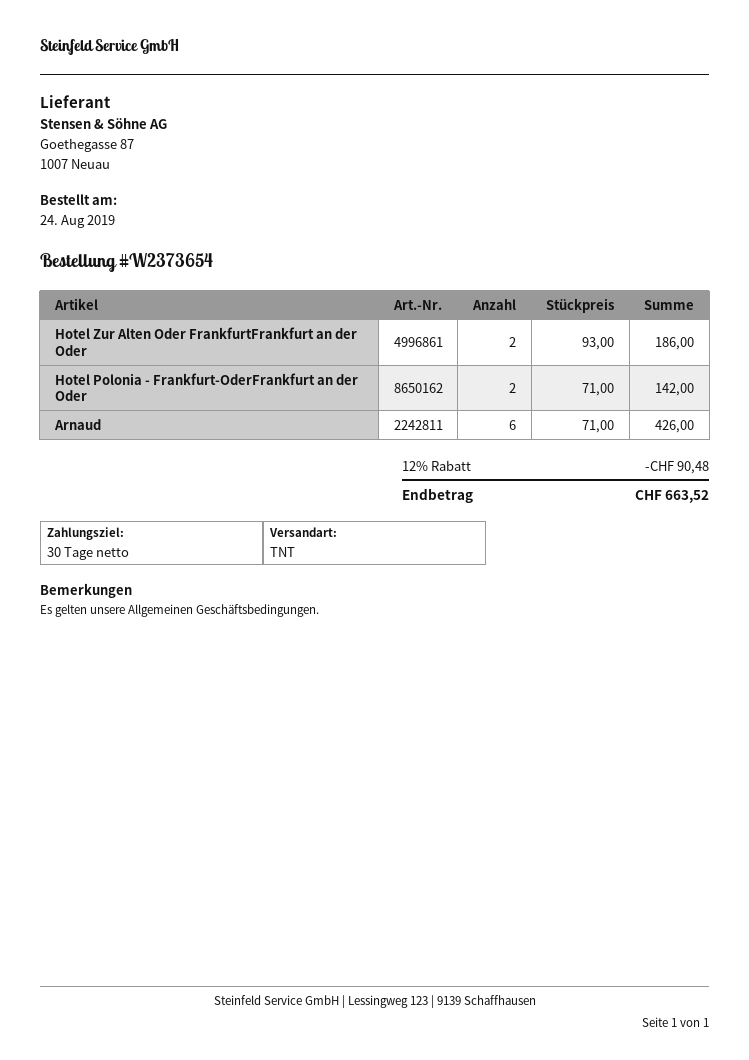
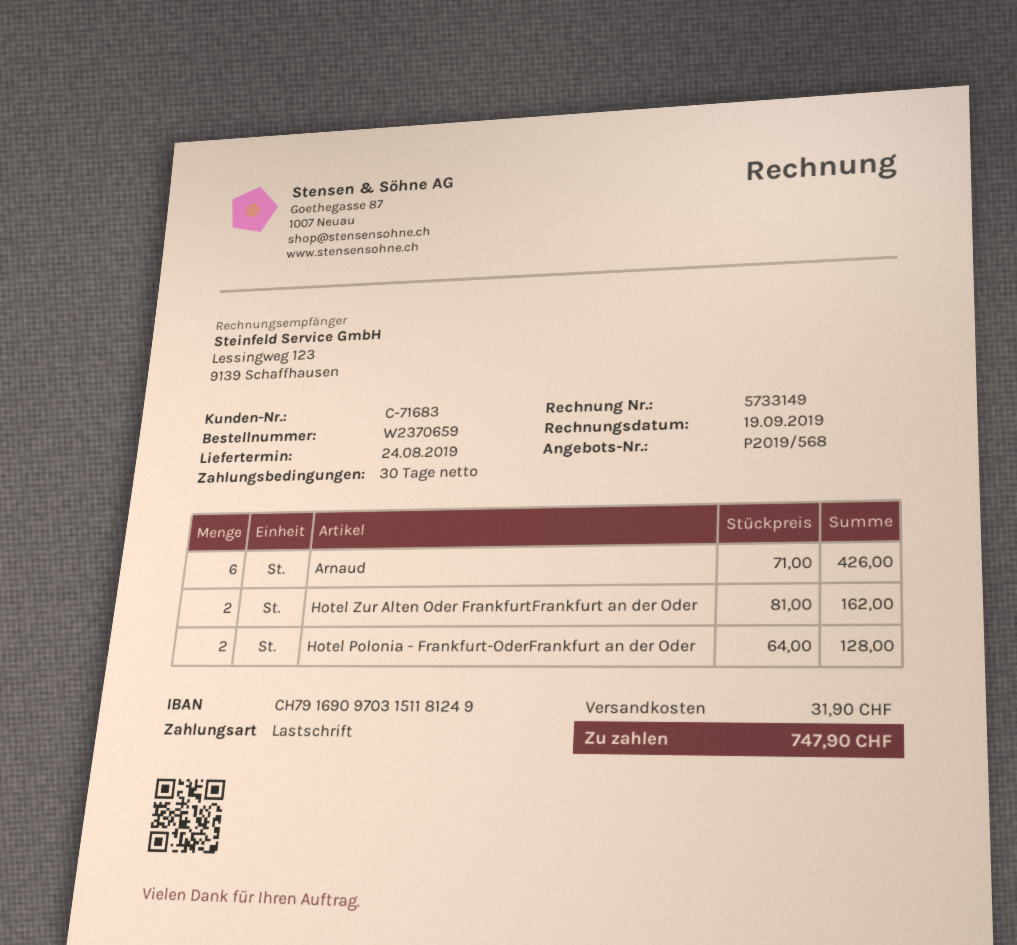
order number: W2373654 -> W2370659
Hotel Zur Alten Oder FrankfurtFrankfurt an der Oder: 2 x 93.00 = 186.00 -> 2 x 81.00 = 162.00
Hotel Polonia - Frankfurt-OderFrankfurt an der Oder: 2 x 71.00 = 142.00 -> 2 x 64.00 = 128.00
discount: 12% = 90.48 -> none
shipping: none -> 31.90
total: 663.52 -> 747.90

